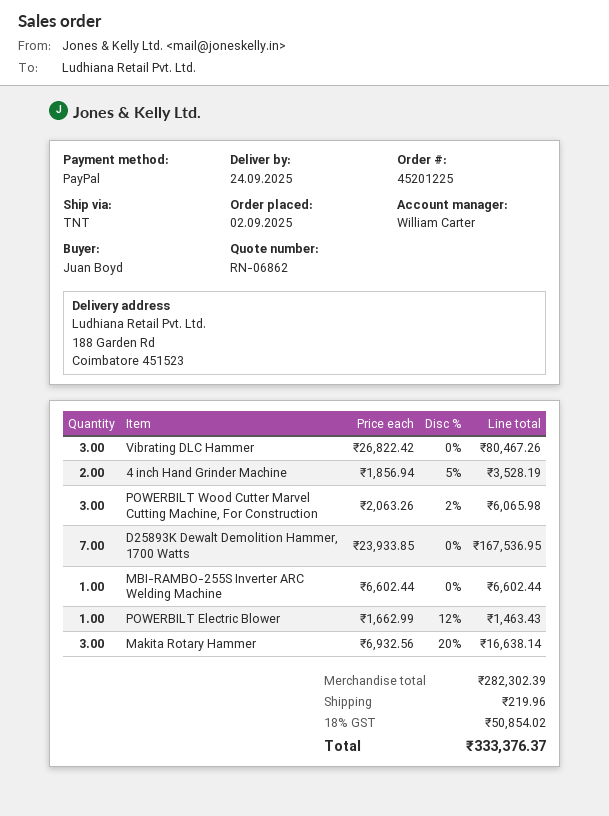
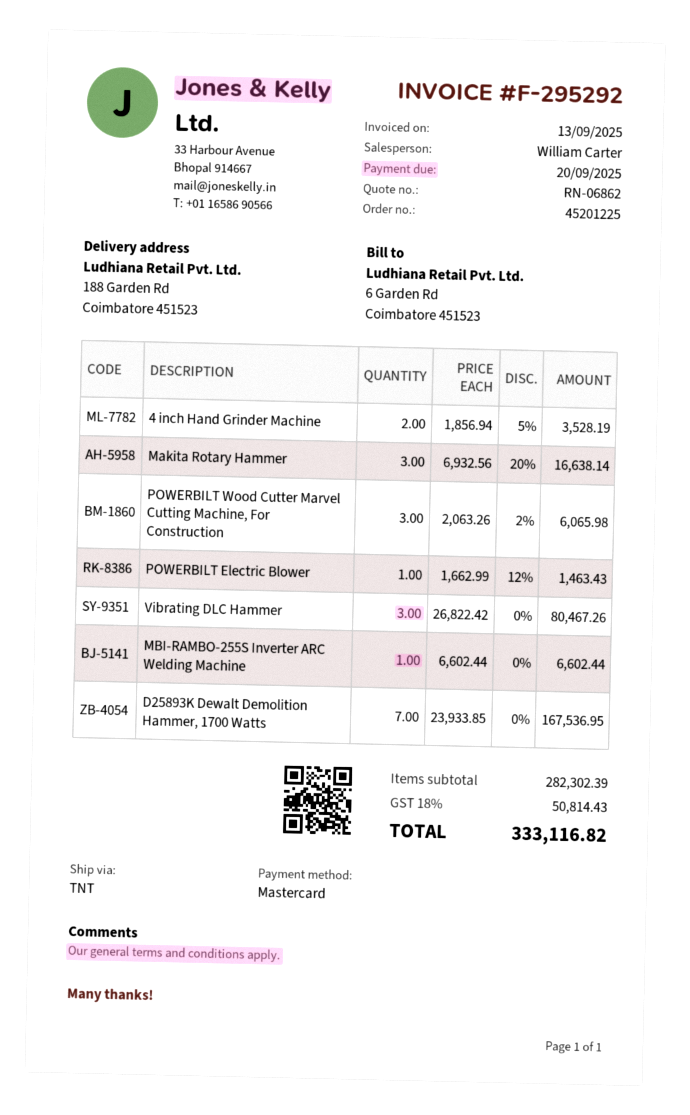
payment method: PayPal -> Mastercard
shipping: 219.96 -> none
tax: 18% = 50854.02 -> 18% = 50814.43
total: 333376.37 -> 333116.82

